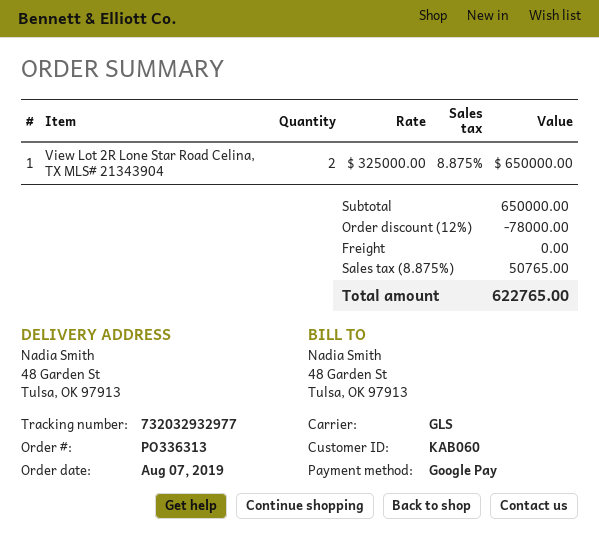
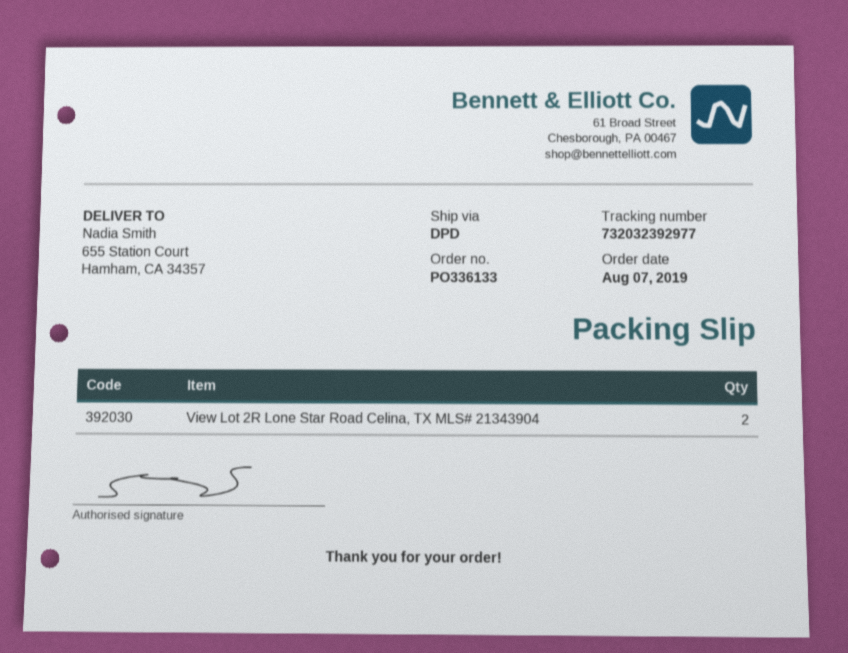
order number: PO336313 -> PO336133
shipping method: GLS -> DPD
tracking number: 732032932977 -> 732032392977
ship to: 48 Garden St, Tulsa, OK 97913 -> 655 Station Court, Hamham, CA 34357

